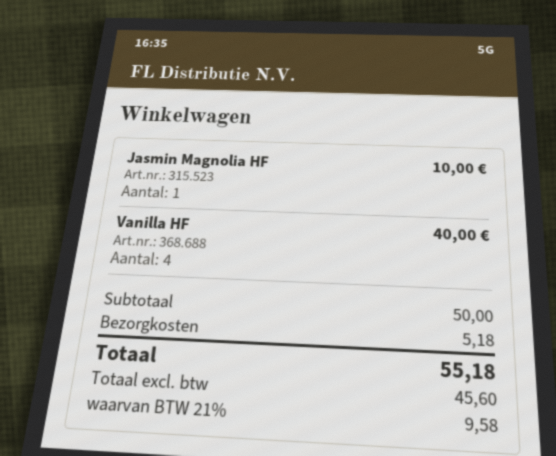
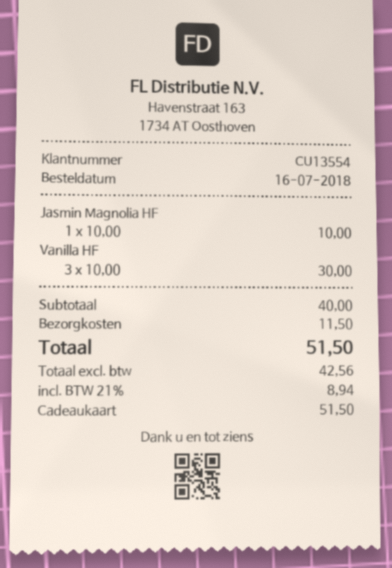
Vanilla HF: 4 for 40.00 -> 3 for 30.00
subtotal: 50.00 -> 40.00
shipping: 5.18 -> 11.50
net: 45.60 -> 42.56
tax: 21% = 9.58 -> 21% = 8.94
total: 55.18 -> 51.50

